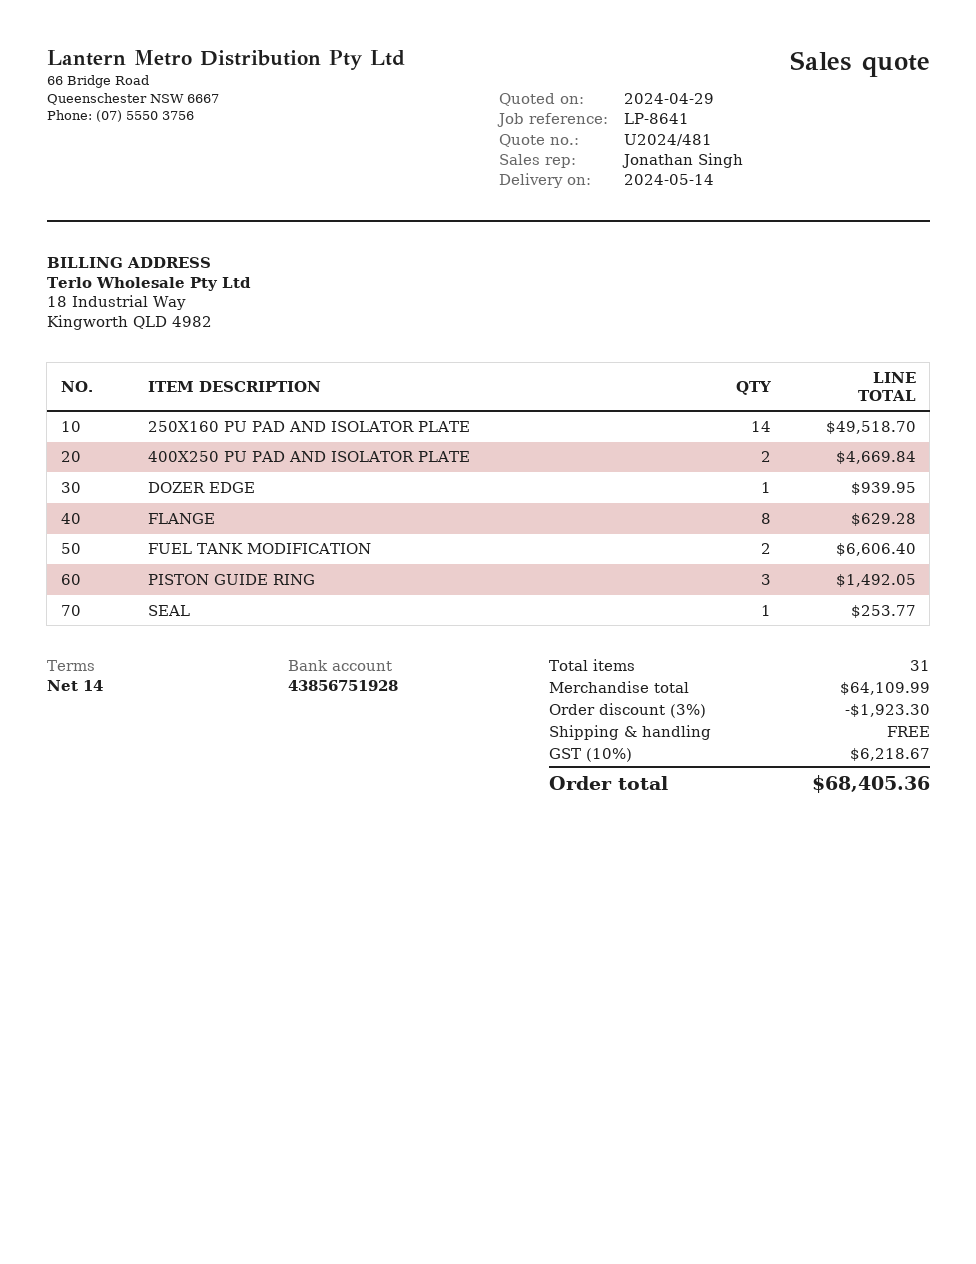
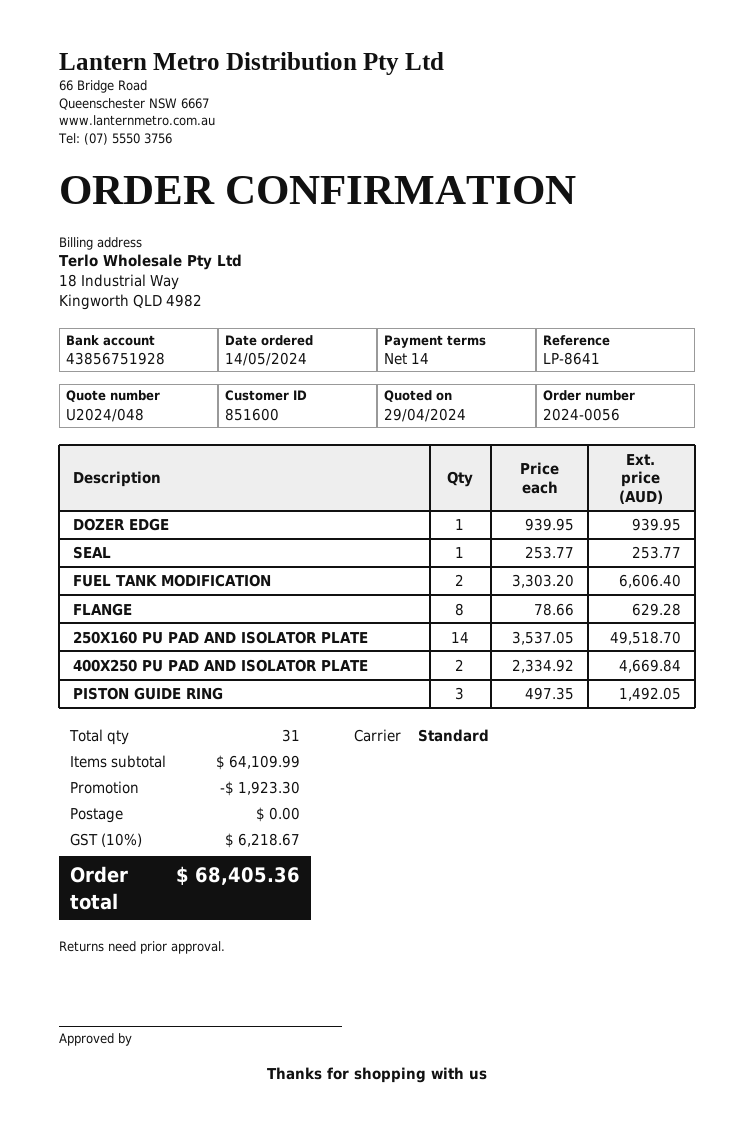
quote number: U2024/481 -> U2024/048

